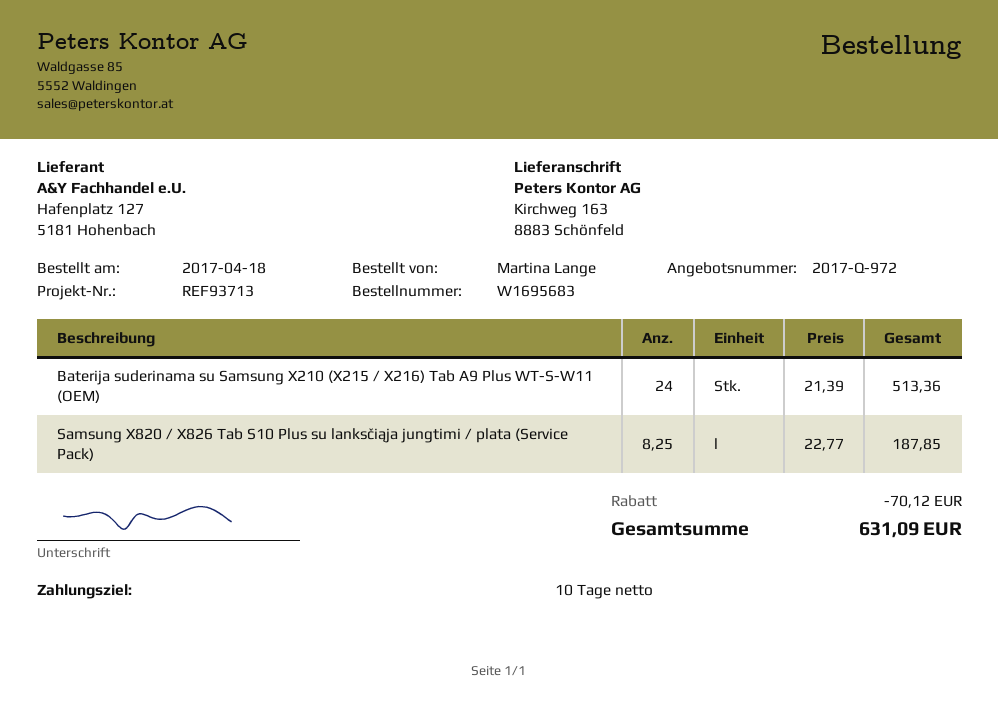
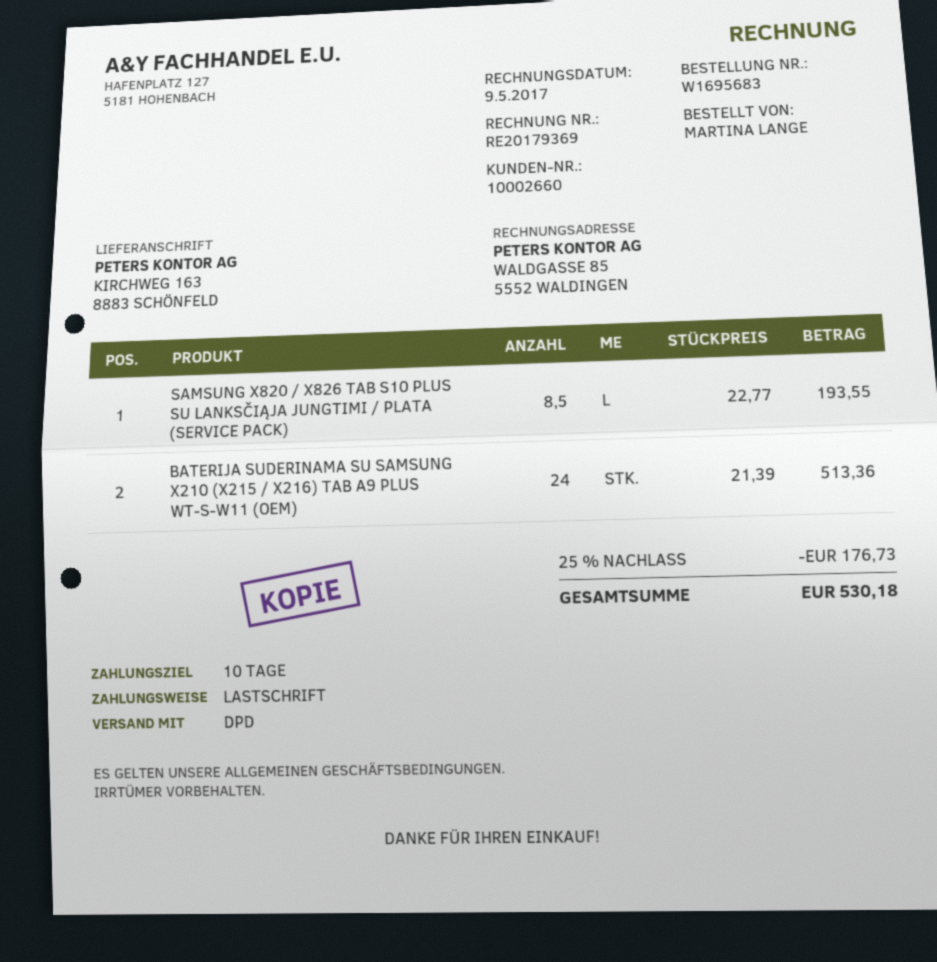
Samsung X820 / X826 Tab S10 Plus su lanksčiąja jungtimi / plata (Service Pack): 8.25 x 22.77 = 187.85 -> 8.5 x 22.77 = 193.55
discount: 70.12 -> 176.73
total: 631.09 -> 530.18

